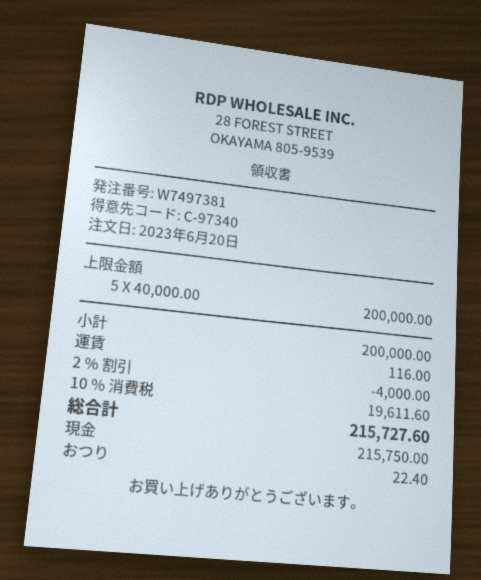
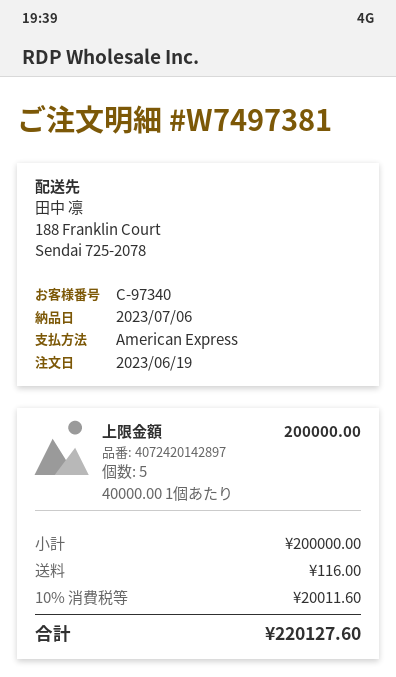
order date: 2023-06-20 -> 2023-06-19
payment method: cash -> American Express
discount: 2% = 4000.00 -> none
tax: 10% = 19611.60 -> 10% = 20011.60
total: 215727.60 -> 220127.60

